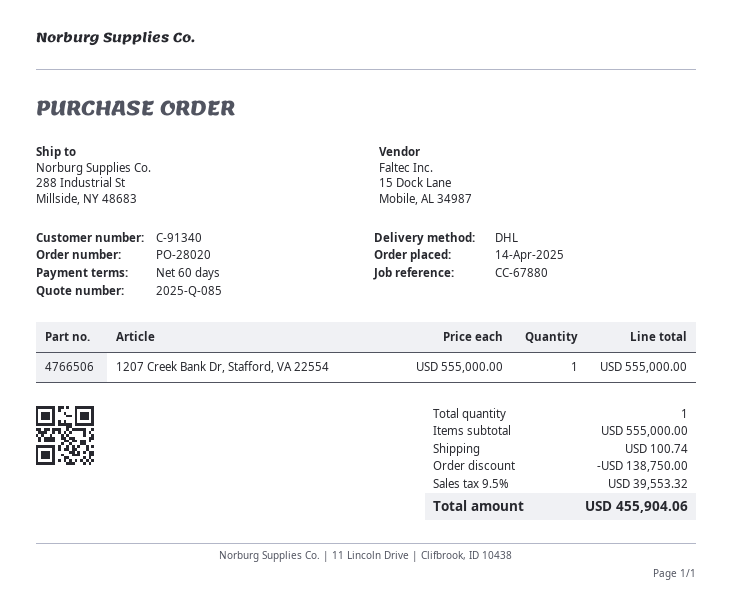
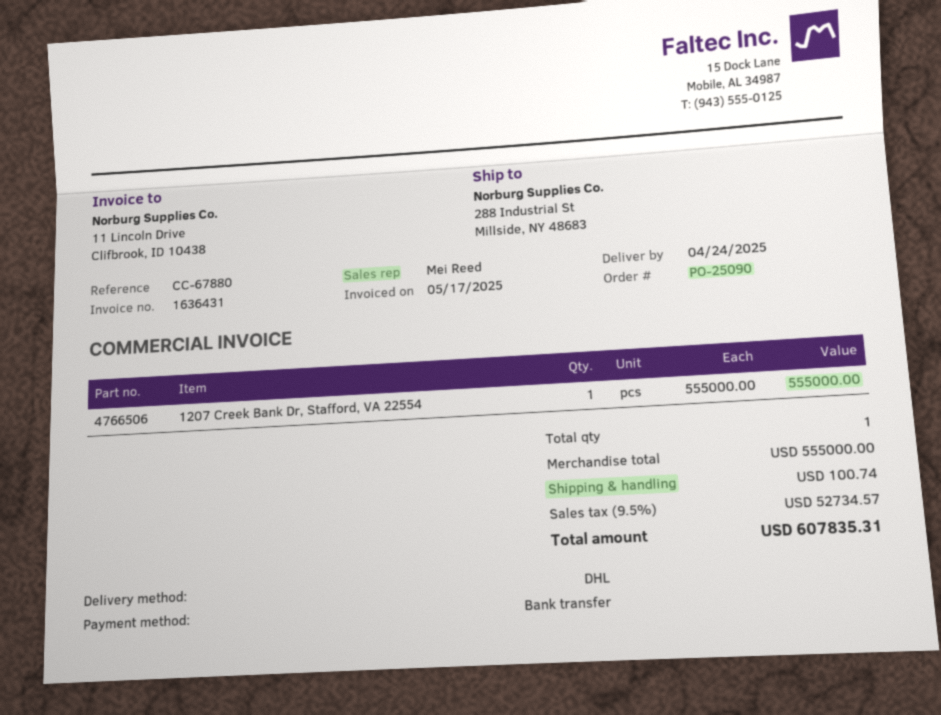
order number: PO-28020 -> PO-25090
discount: 138750.00 -> none
tax: 9.5% = 39553.32 -> 9.5% = 52734.57
total: 455904.06 -> 607835.31

